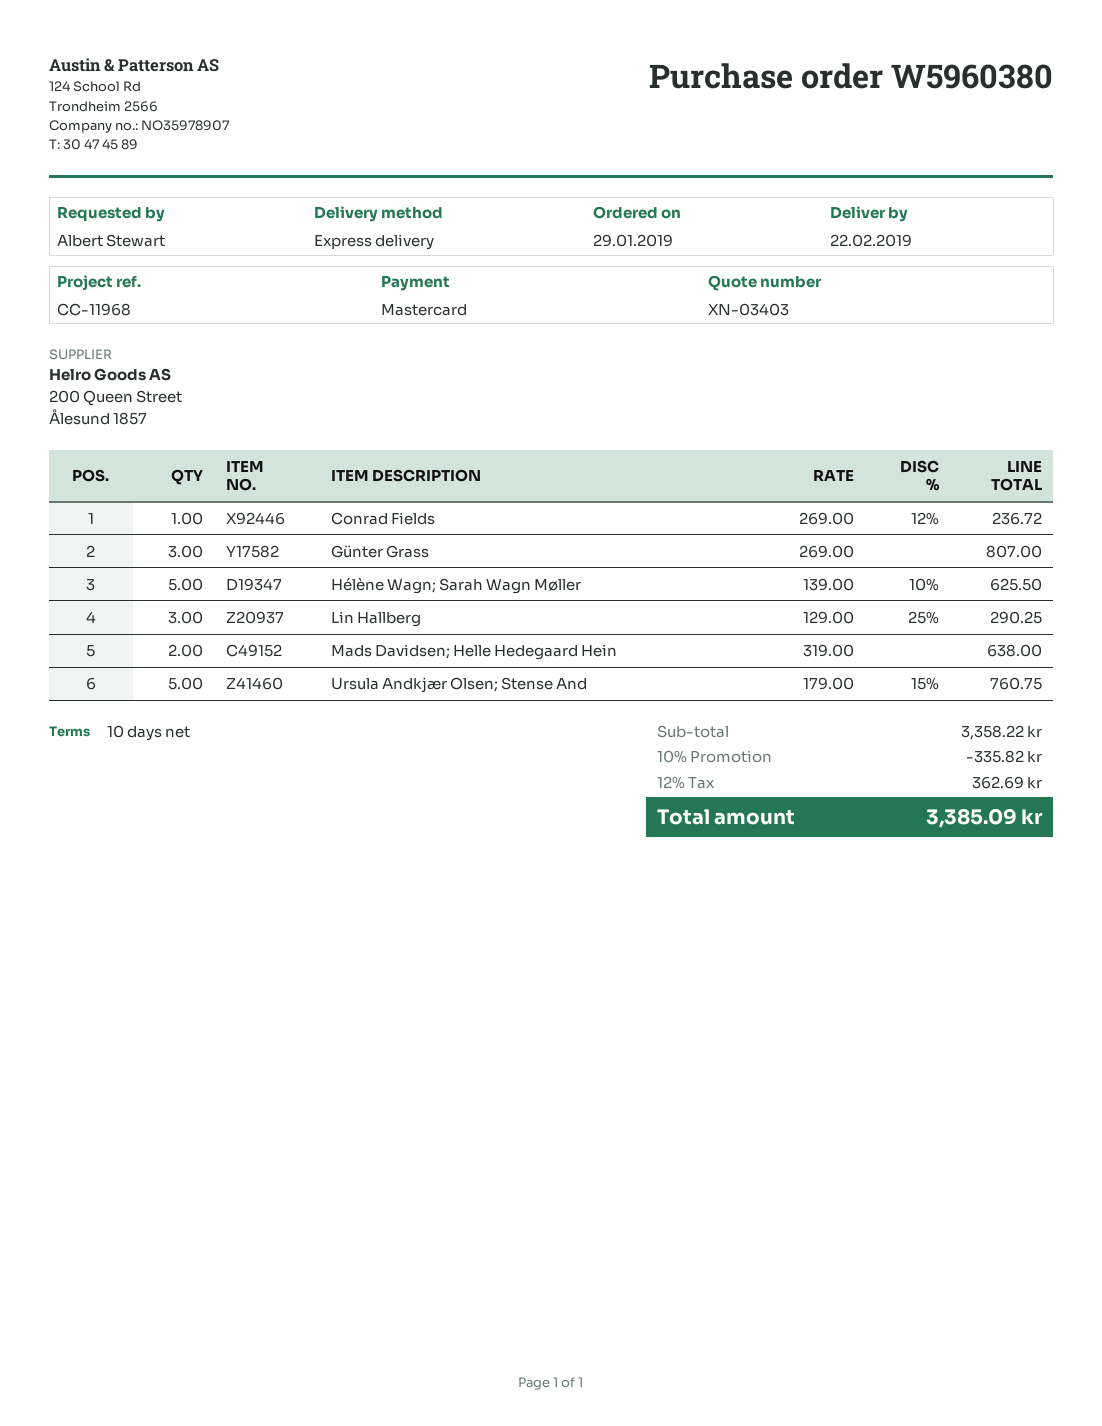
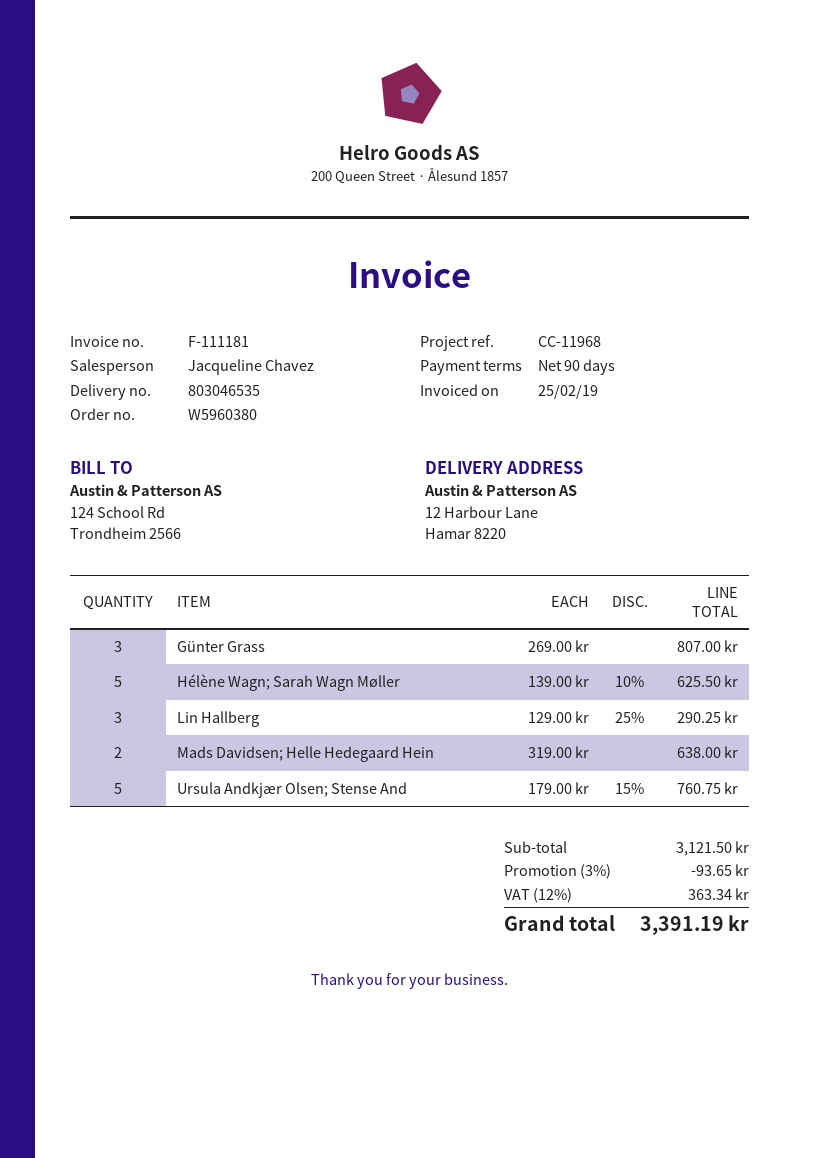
payment terms: 10 days -> 90 days
Conrad Fields: 1 x 269.00 - 12% = 236.72 -> none
subtotal: 3358.22 -> 3121.50
discount: 10% = 335.82 -> 3% = 93.65
tax: 12% = 362.69 -> 12% = 363.34
total: 3385.09 -> 3391.19

